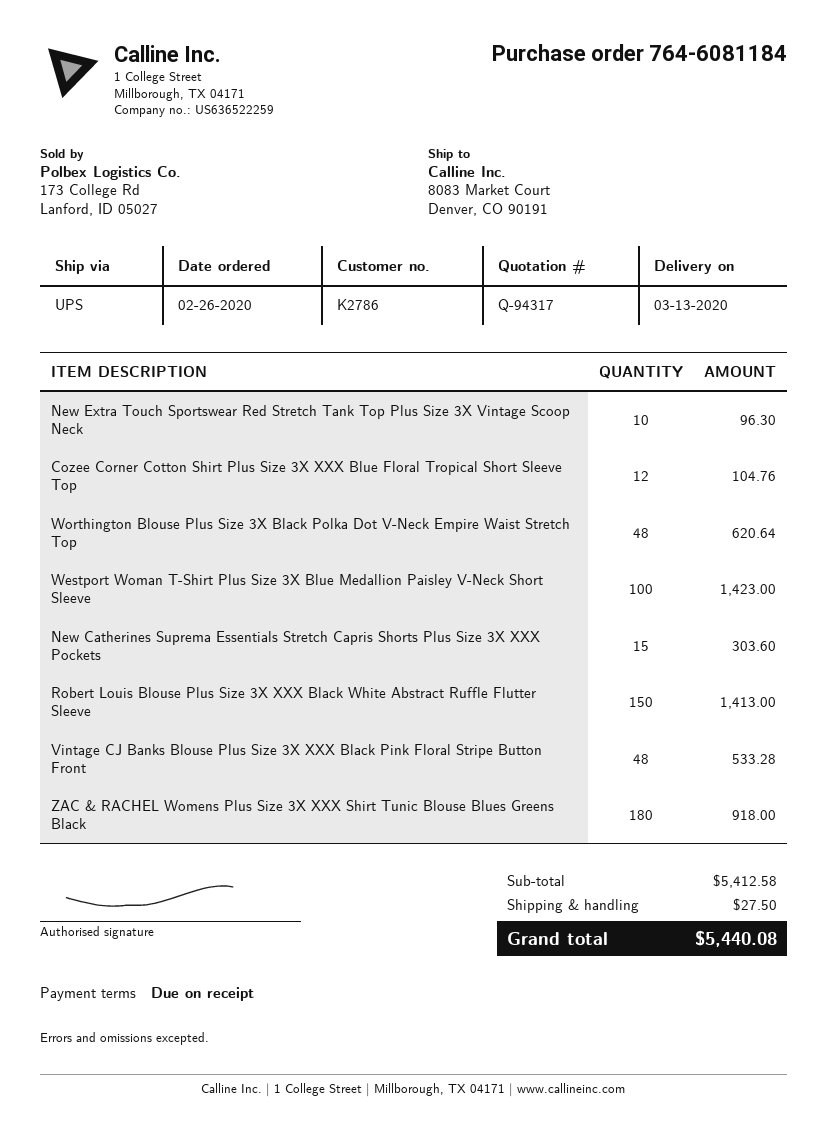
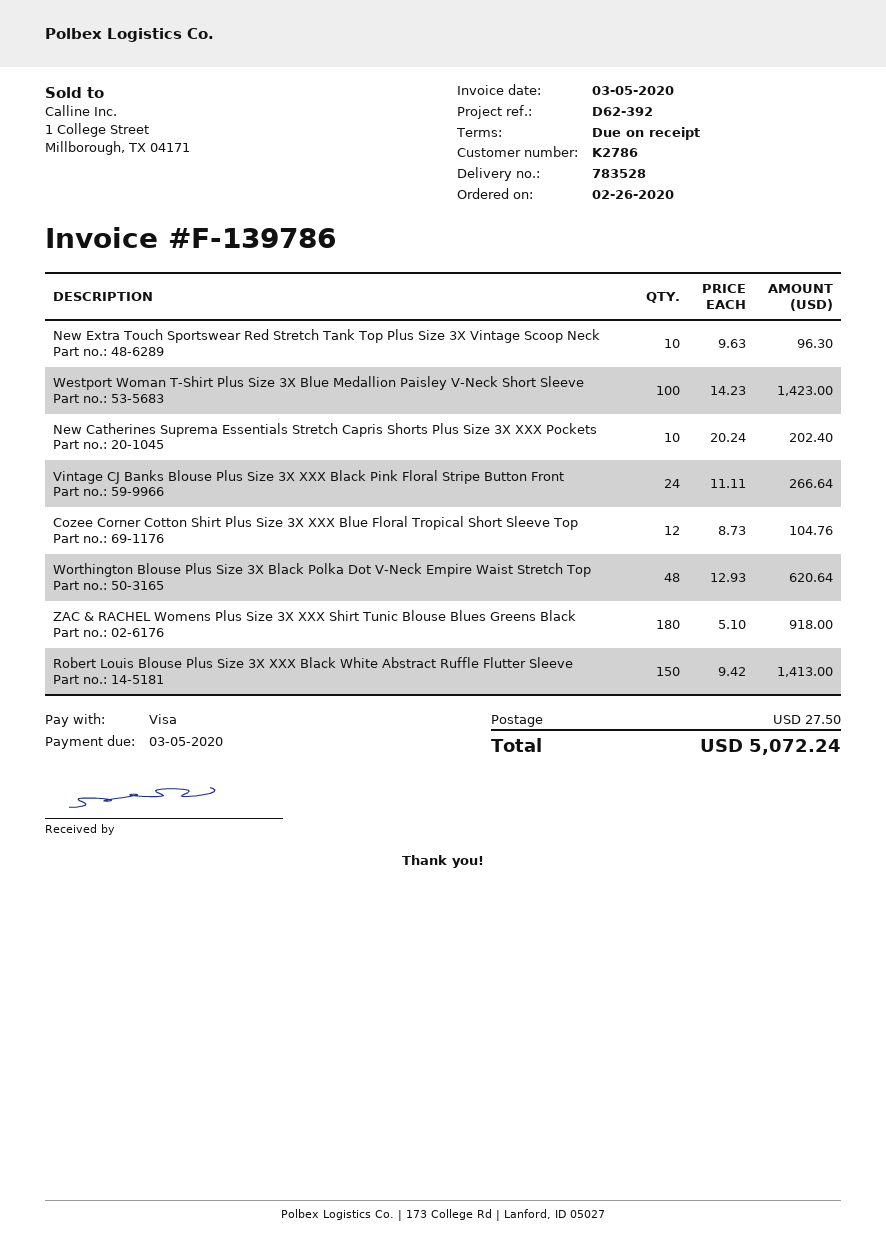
New Catherines Suprema Essentials Stretch Capris Shorts Plus Size 3X XXX Pockets: 15 for 303.60 -> 10 for 202.40
Vintage CJ Banks Blouse Plus Size 3X XXX Black Pink Floral Stripe Button Front: 48 for 533.28 -> 24 for 266.64
total: 5440.08 -> 5072.24

